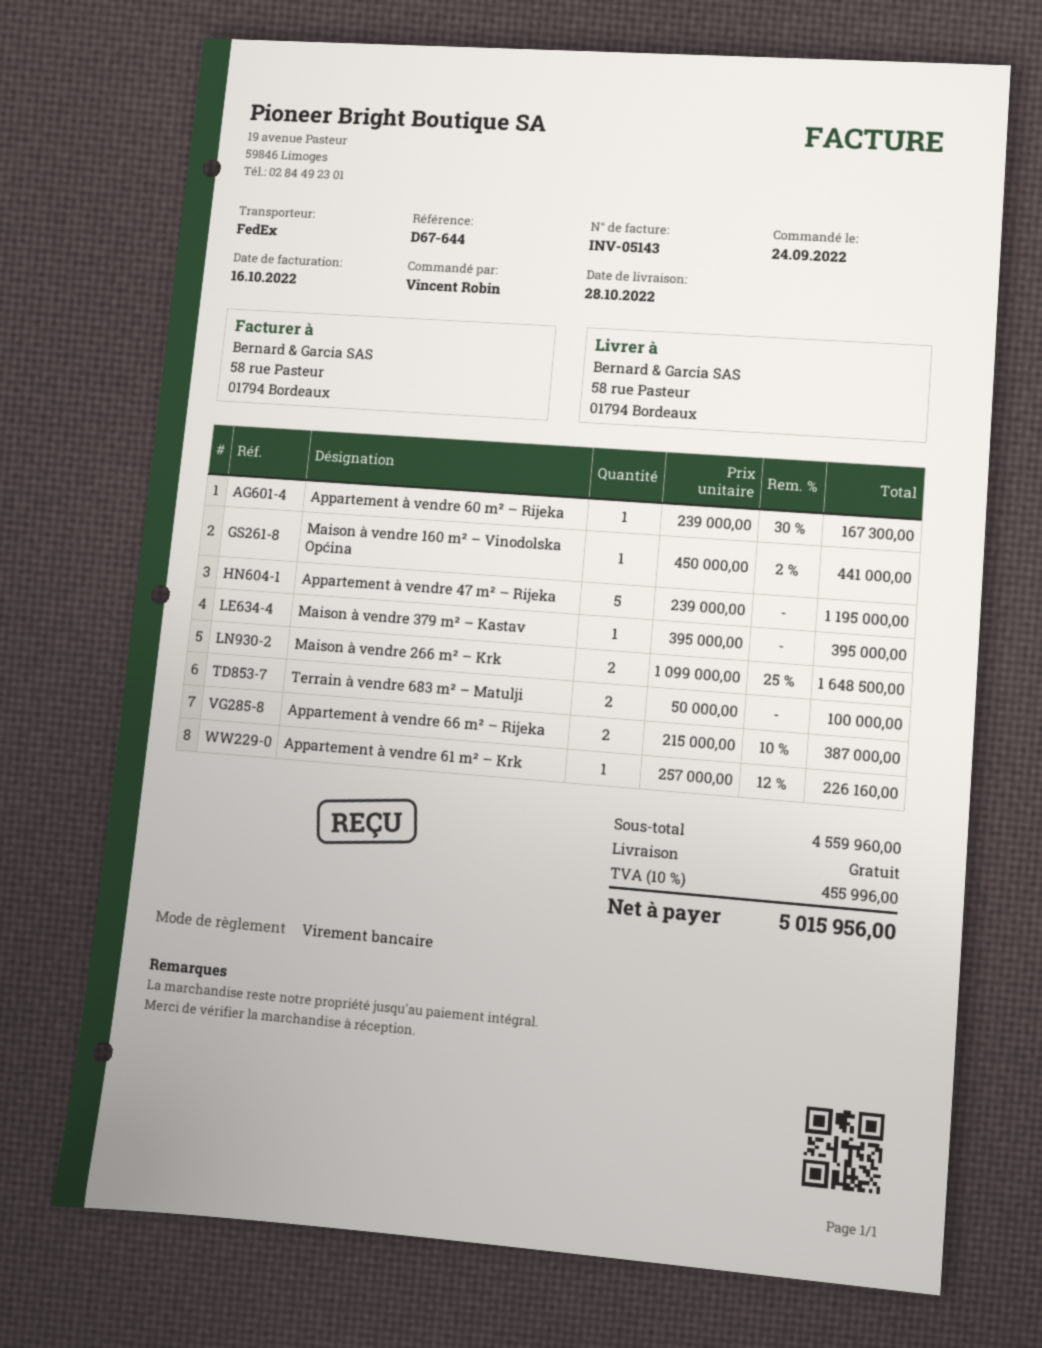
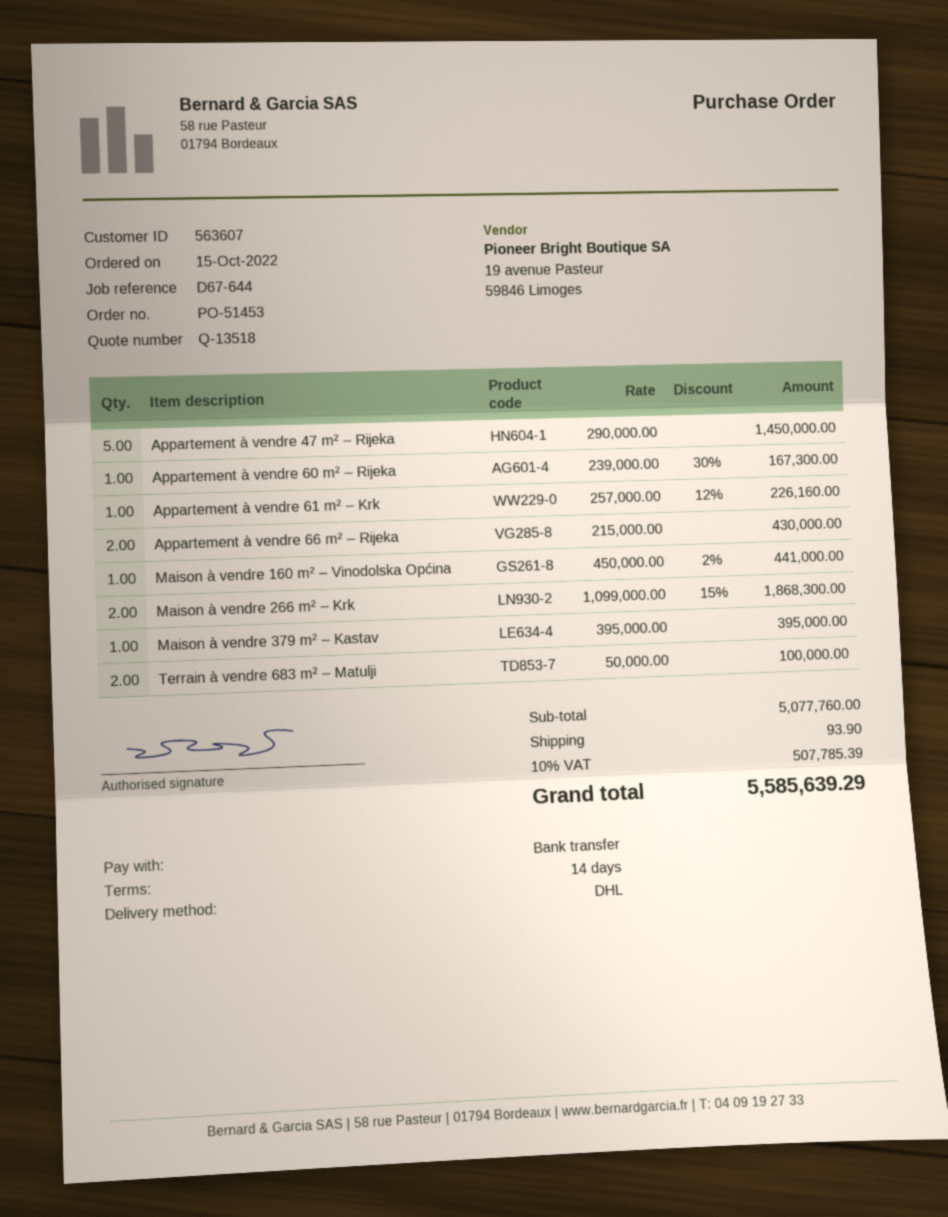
order date: 2022-09-24 -> 2022-10-15
shipping method: FedEx -> DHL
Appartement à vendre 47 m² – Rijeka: 5 x 239000.00 = 1195000.00 -> 5 x 290000.00 = 1450000.00
Maison à vendre 266 m² – Krk: 2 x 1099000.00 - 25% = 1648500.00 -> 2 x 1099000.00 - 15% = 1868300.00
Appartement à vendre 66 m² – Rijeka: 2 x 215000.00 - 10% = 387000.00 -> 2 x 215000.00 = 430000.00
subtotal: 4559960.00 -> 5077760.00
shipping: 0.00 -> 93.90
tax: 10% = 455996.00 -> 10% = 507785.39
total: 5015956.00 -> 5585639.29

